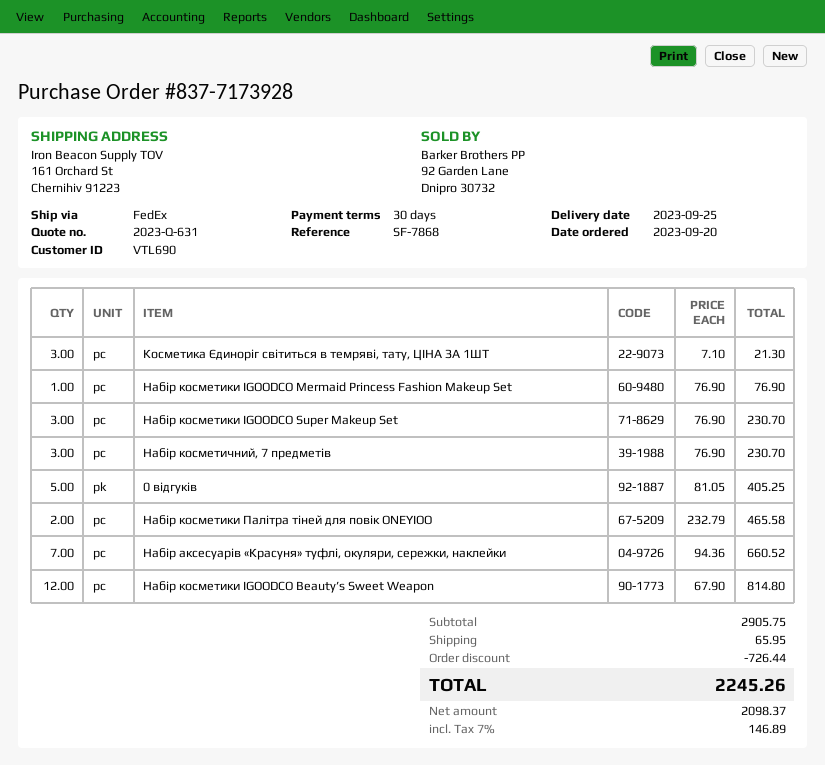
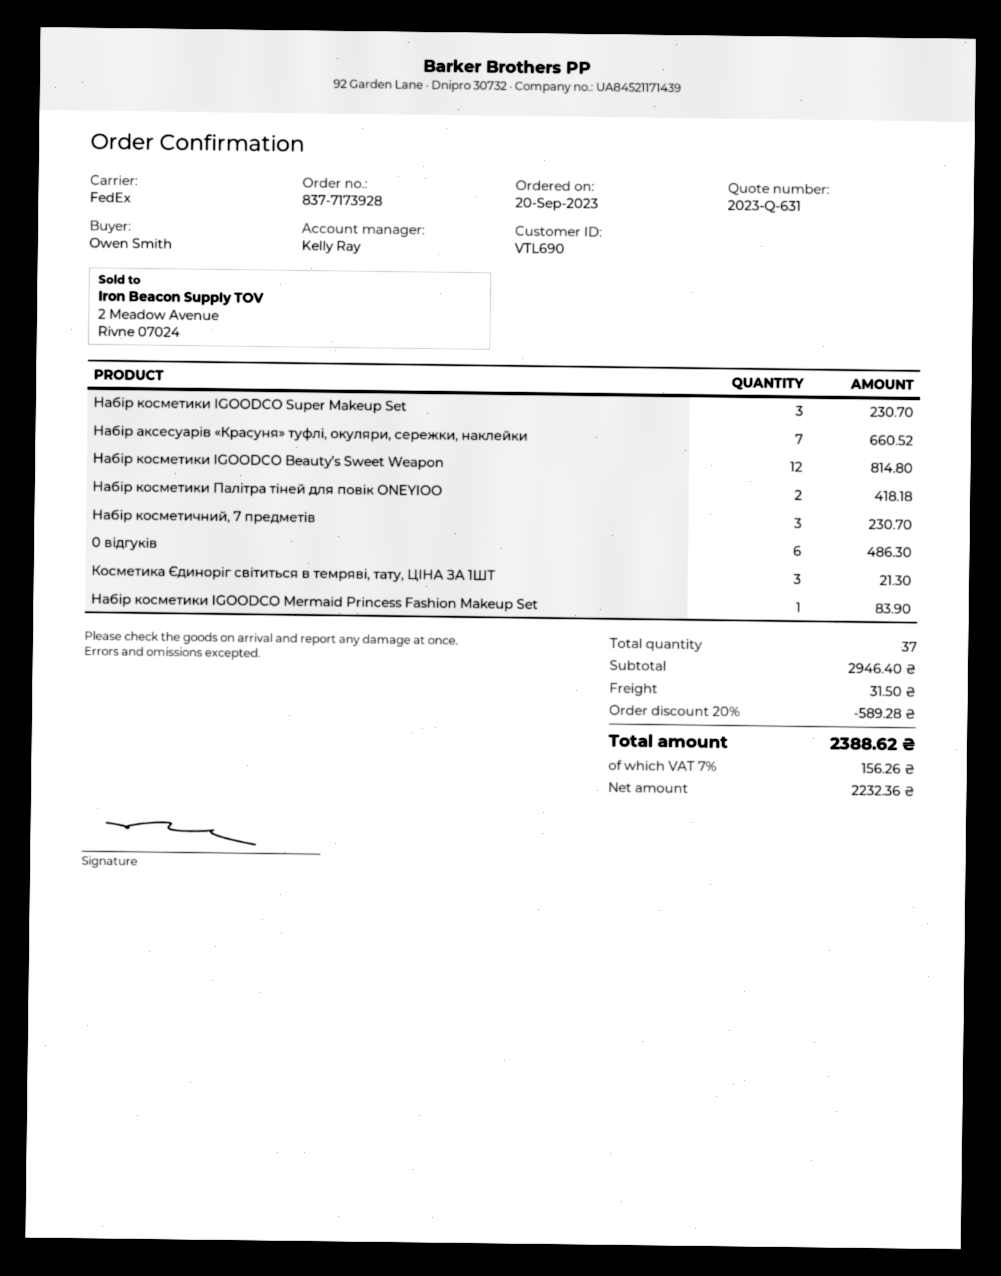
Набір косметики IGOODCO Mermaid Princess Fashion Makeup Set: 1 for 76.90 -> 1 for 83.90
0 відгуків: 5 for 405.25 -> 6 for 486.30
Набір косметики Палітра тіней для повік ONEYIOO: 2 for 465.58 -> 2 for 418.18
subtotal: 2905.75 -> 2946.40
discount: 726.44 -> 589.28
shipping: 65.95 -> 31.50
net: 2098.37 -> 2232.36
tax: 7% = 146.89 -> 7% = 156.26
total: 2245.26 -> 2388.62

